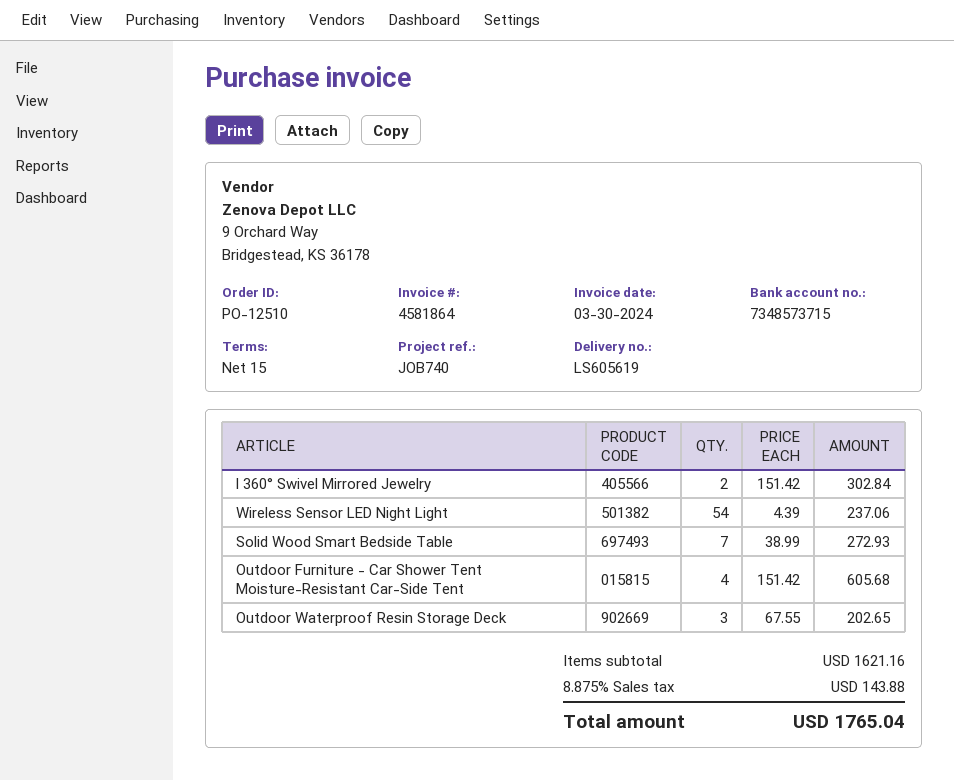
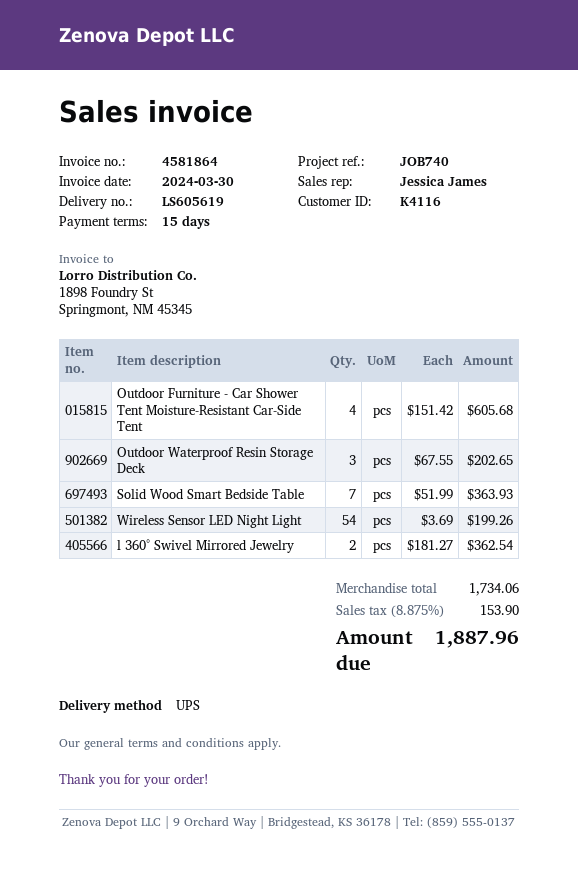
l 360° Swivel Mirrored Jewelry: 2 x 151.42 = 302.84 -> 2 x 181.27 = 362.54
Wireless Sensor LED Night Light: 54 x 4.39 = 237.06 -> 54 x 3.69 = 199.26
Solid Wood Smart Bedside Table: 7 x 38.99 = 272.93 -> 7 x 51.99 = 363.93
subtotal: 1621.16 -> 1734.06
tax: 8.875% = 143.88 -> 8.875% = 153.90
total: 1765.04 -> 1887.96

